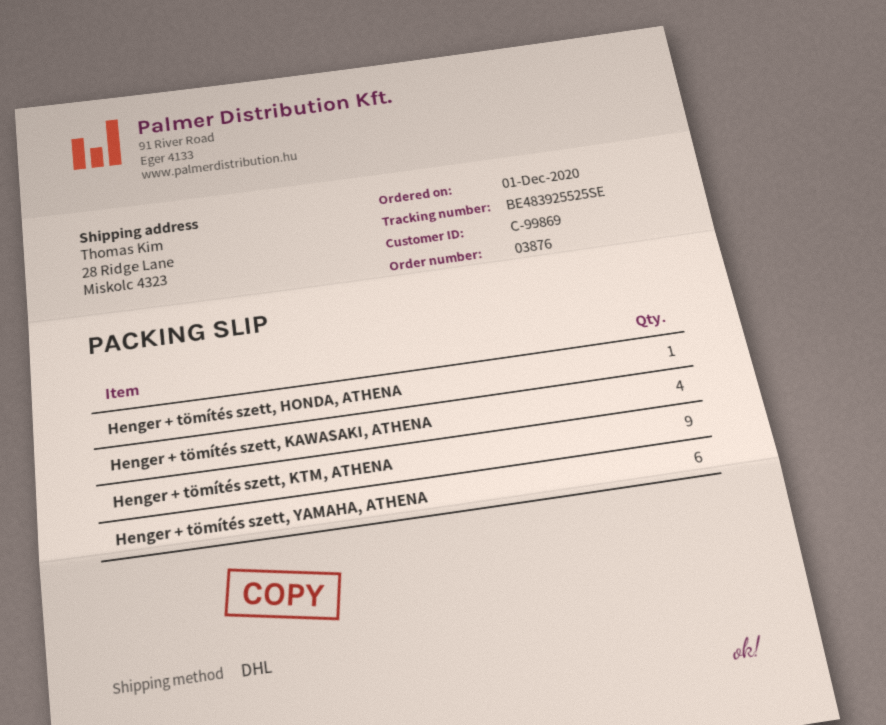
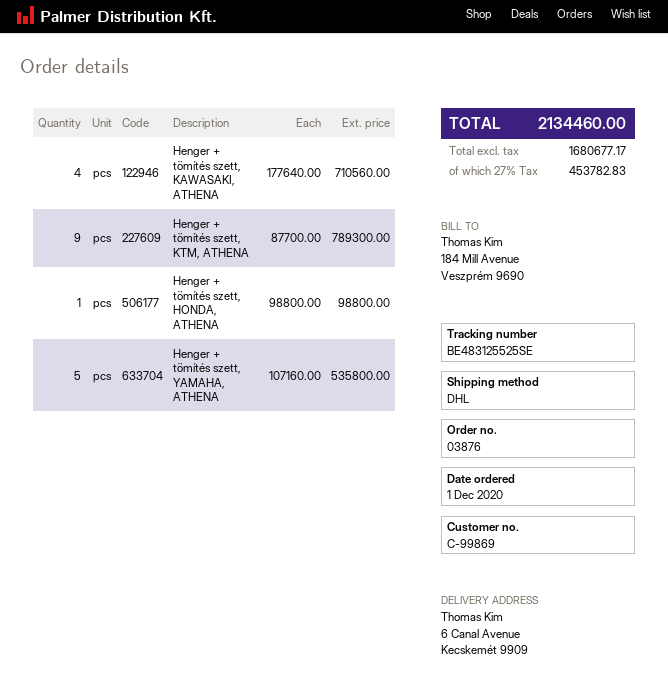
tracking number: BE483925525SE -> BE483125525SE
ship to: 28 Ridge Lane, Miskolc 4323 -> 6 Canal Avenue, Kecskemét 9909
Henger + tömítés szett, YAMAHA, ATHENA: 6 -> 5

